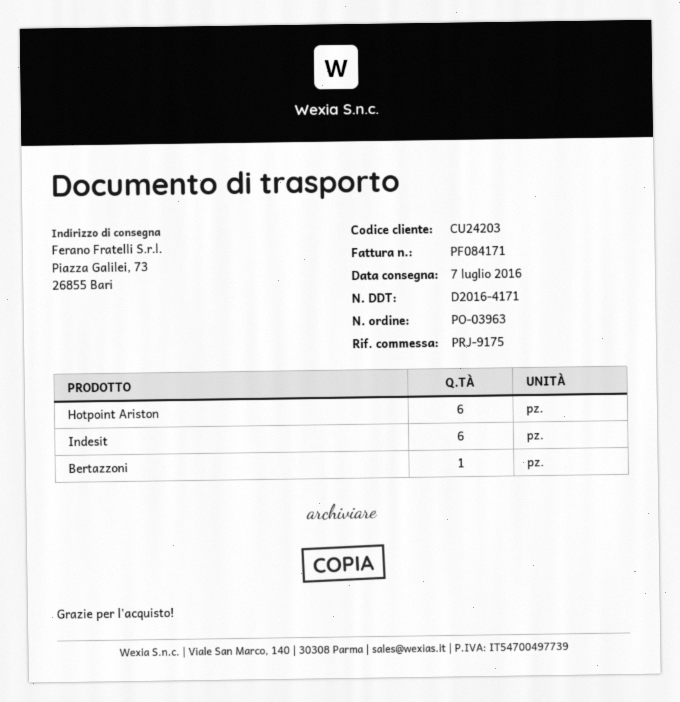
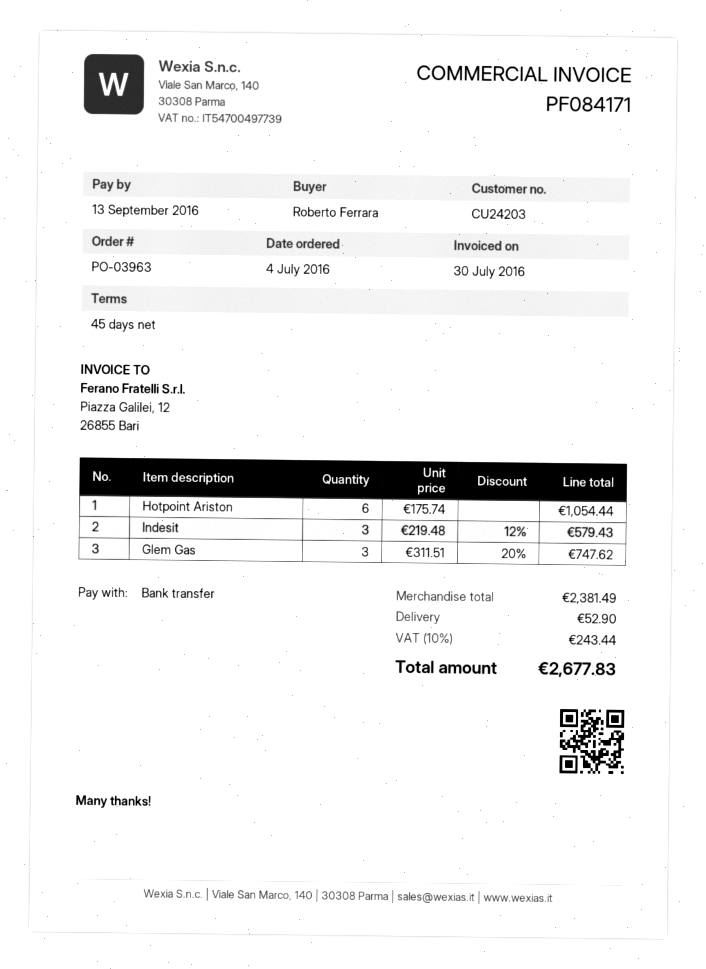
Indesit: 6 -> 3
Bertazzoni: 1 -> none
Glem Gas: none -> 3

